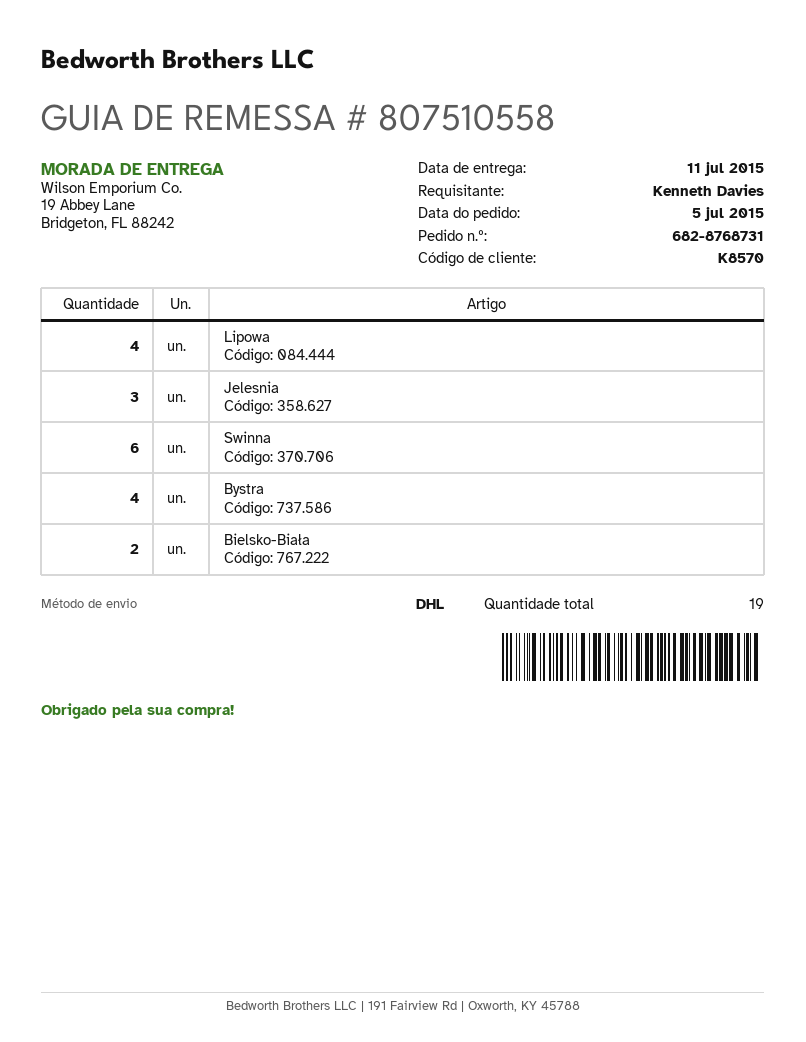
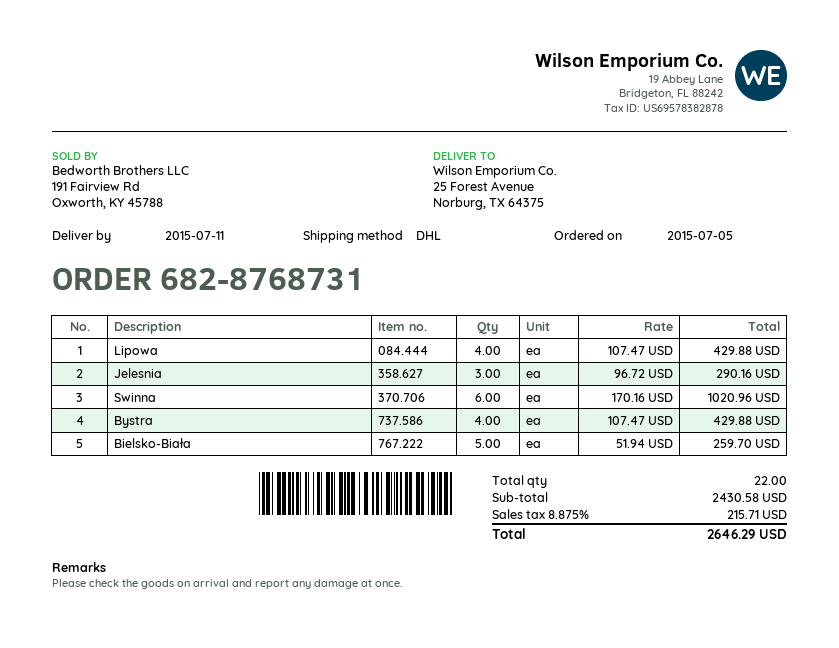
ship to: 19 Abbey Lane, Bridgeton, FL 88242 -> 25 Forest Avenue, Norburg, TX 64375
Bielsko-Biała: 2 -> 5
total quantity: 19 -> 22

